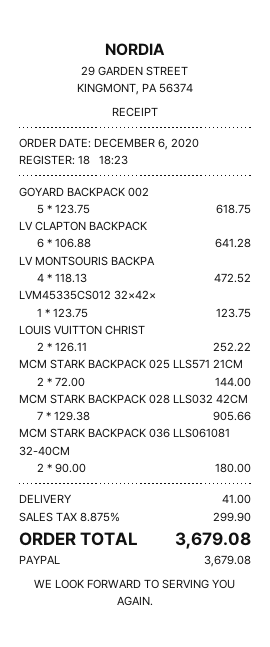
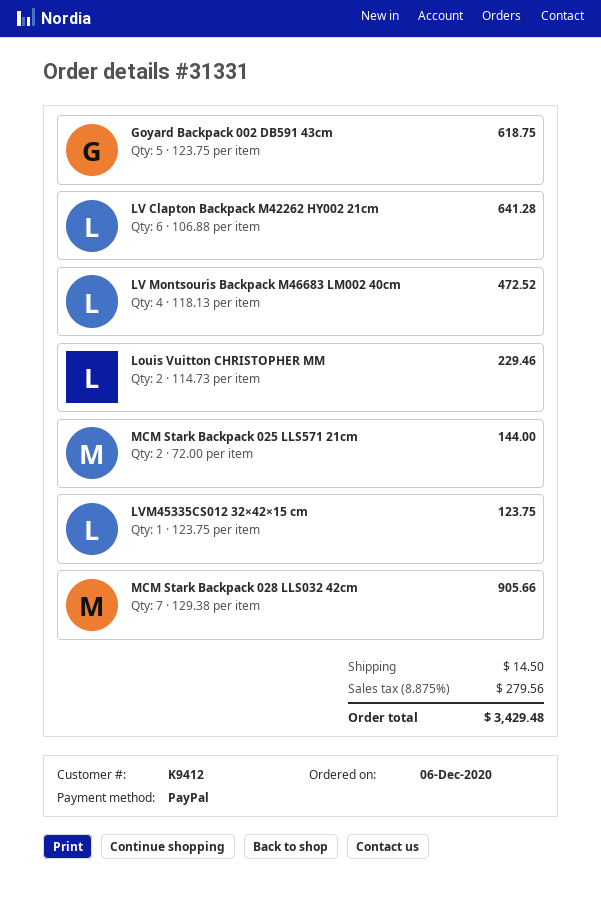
LOUIS VUITTON CHRIST: 2 x 126.11 = 252.22 -> 2 x 114.73 = 229.46
MCM STARK BACKPACK 036 LLS061081 32-40CM: 2 x 90.00 = 180.00 -> none
shipping: 41.00 -> 14.50
tax: 8.875% = 299.90 -> 8.875% = 279.56
total: 3679.08 -> 3429.48

